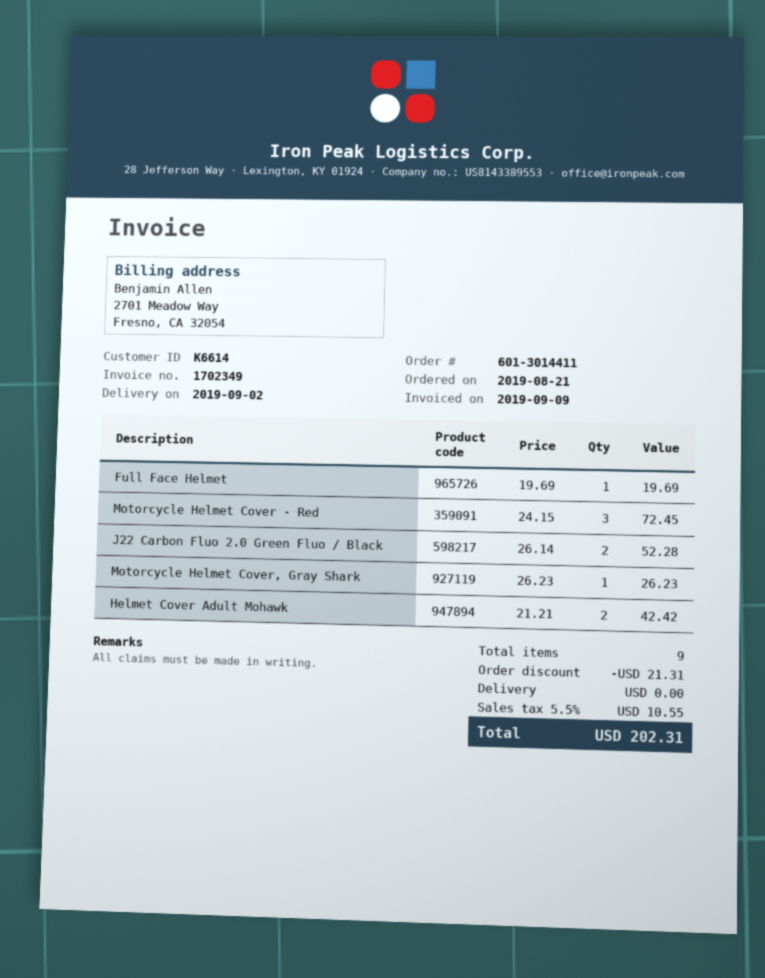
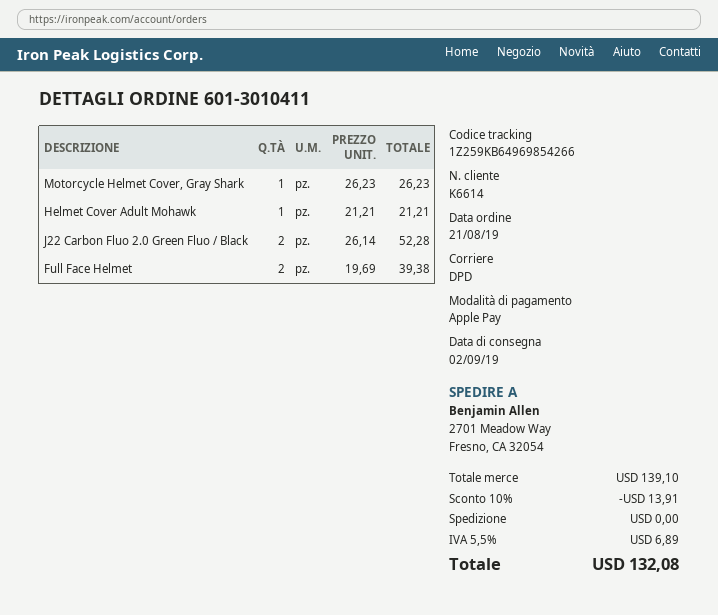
order number: 601-3014411 -> 601-3010411
Full Face Helmet: 1 x 19.69 = 19.69 -> 2 x 19.69 = 39.38
Motorcycle Helmet Cover - Red: 3 x 24.15 = 72.45 -> none
Helmet Cover Adult Mohawk: 2 x 21.21 = 42.42 -> 1 x 21.21 = 21.21
discount: 21.31 -> 13.91
tax: 5.5% = 10.55 -> 5.5% = 6.89
total: 202.31 -> 132.08

